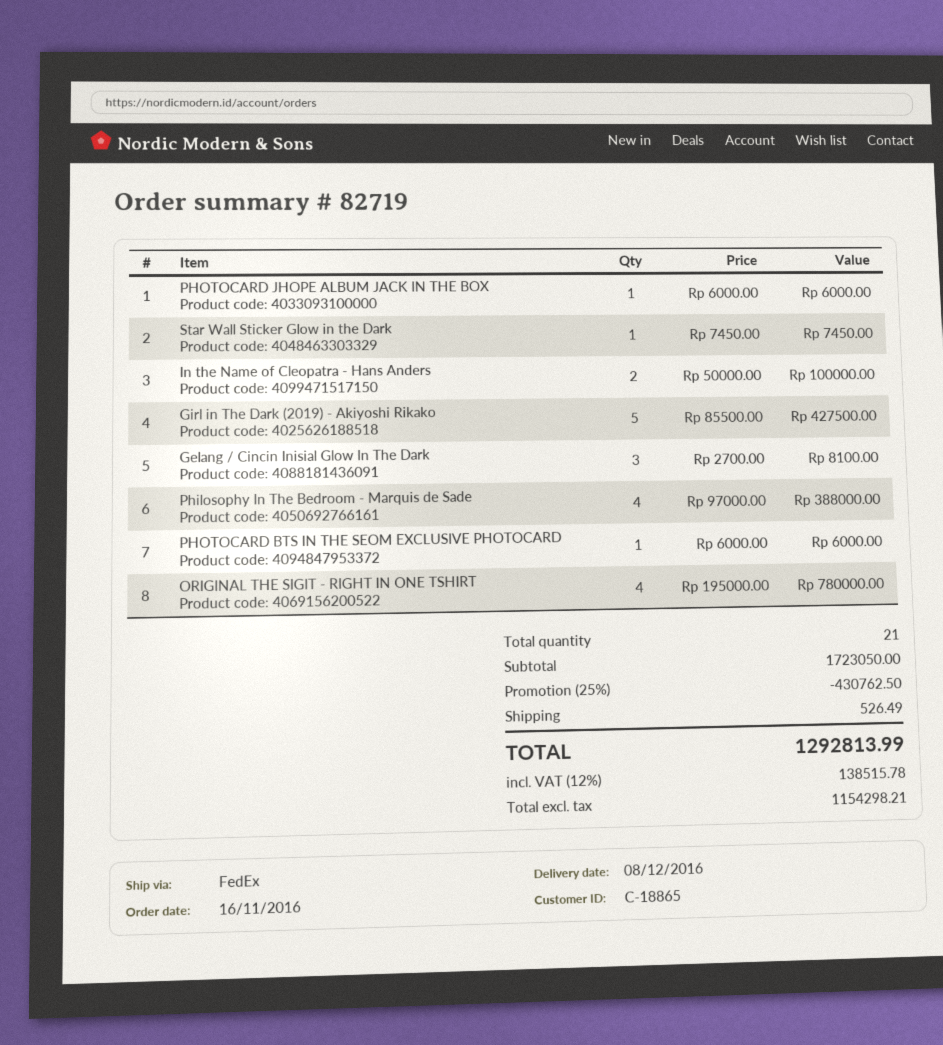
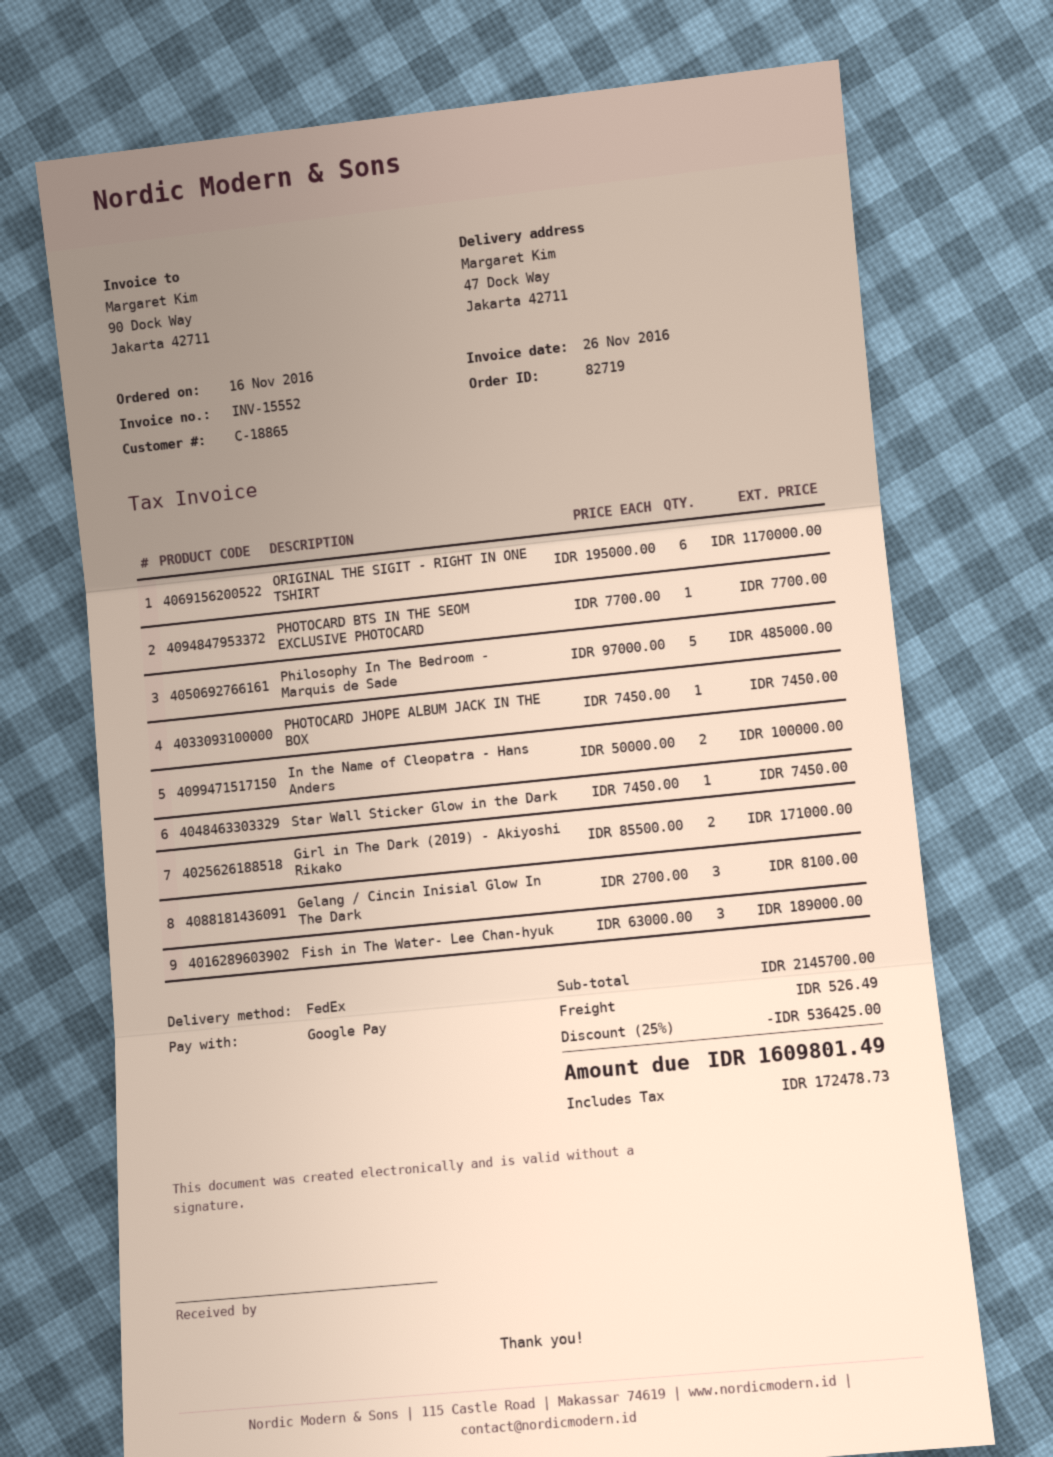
PHOTOCARD JHOPE ALBUM JACK IN THE BOX: 1 x 6000.00 = 6000.00 -> 1 x 7450.00 = 7450.00
Girl in The Dark (2019) - Akiyoshi Rikako: 5 x 85500.00 = 427500.00 -> 2 x 85500.00 = 171000.00
Philosophy In The Bedroom - Marquis de Sade: 4 x 97000.00 = 388000.00 -> 5 x 97000.00 = 485000.00
PHOTOCARD BTS IN THE SEOM EXCLUSIVE PHOTOCARD: 1 x 6000.00 = 6000.00 -> 1 x 7700.00 = 7700.00
ORIGINAL THE SIGIT - RIGHT IN ONE TSHIRT: 4 x 195000.00 = 780000.00 -> 6 x 195000.00 = 1170000.00
Fish in The Water- Lee Chan-hyuk: none -> 3 x 63000.00 = 189000.00
subtotal: 1723050.00 -> 2145700.00
discount: 25% = 430762.50 -> 25% = 536425.00
tax: 138515.78 -> 172478.73
total: 1292813.99 -> 1609801.49

